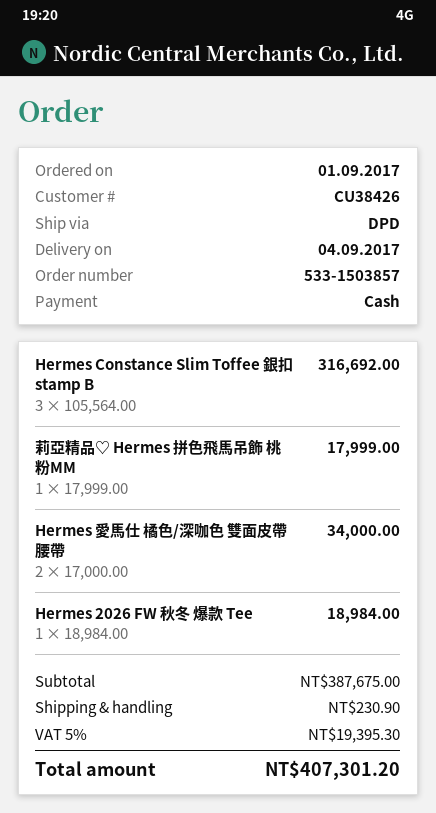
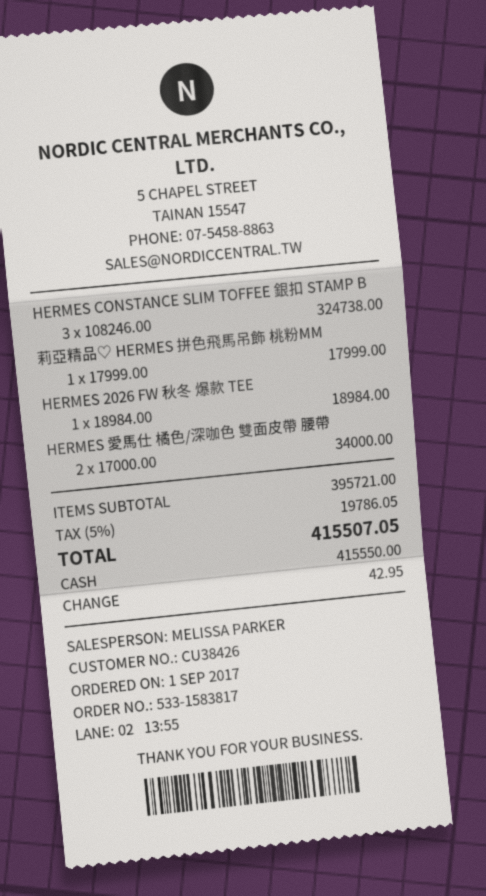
order number: 533-1503857 -> 533-1583817
Hermes Constance Slim Toffee 銀扣 stamp B: 3 x 105564.00 = 316692.00 -> 3 x 108246.00 = 324738.00
subtotal: 387675.00 -> 395721.00
shipping: 230.90 -> none
tax: 5% = 19395.30 -> 5% = 19786.05
total: 407301.20 -> 415507.05

